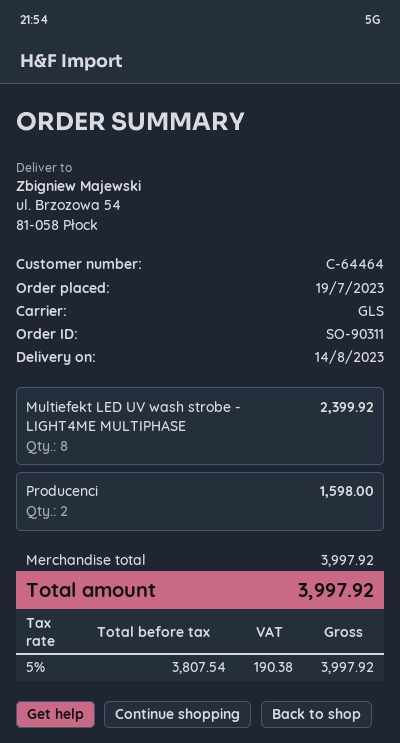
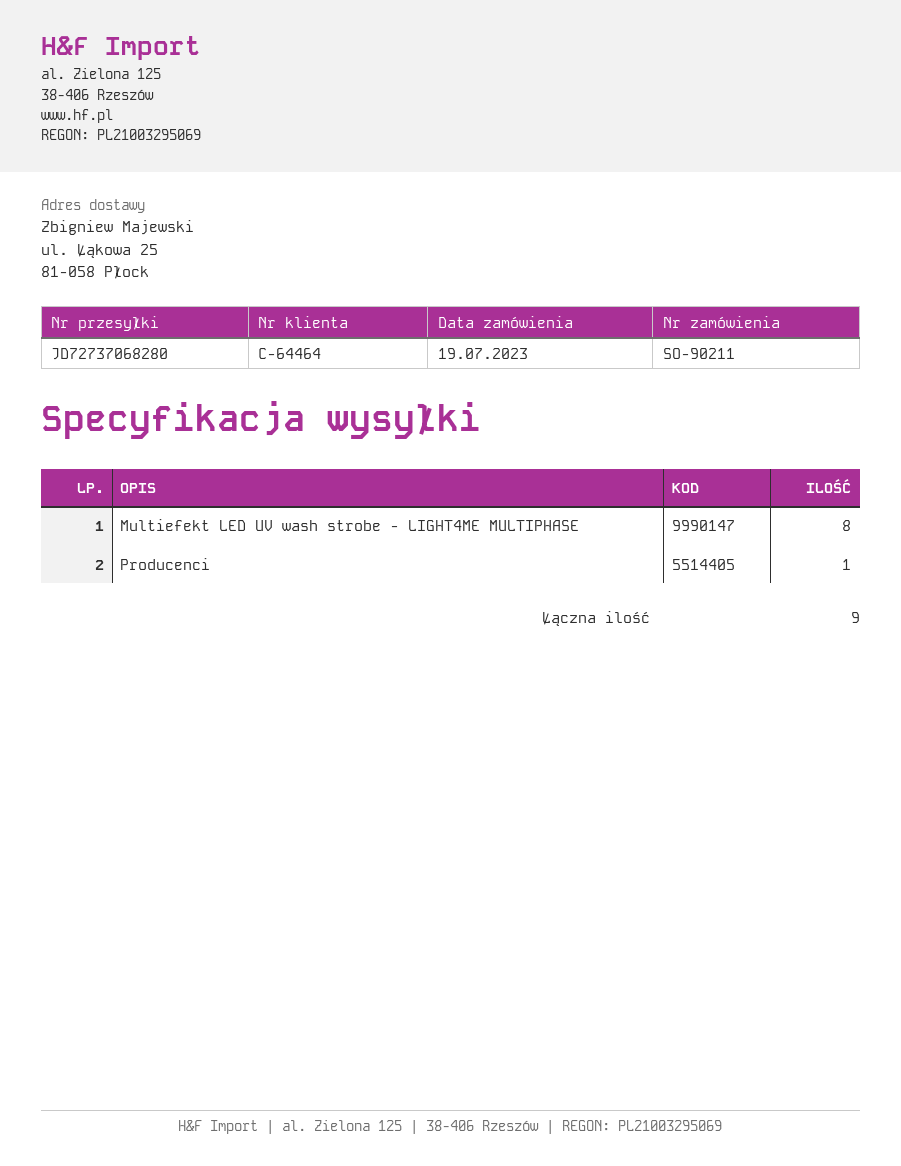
order number: SO-90311 -> SO-90211
ship to: ul. Brzozowa 54, 81-058 Płock -> ul. Łąkowa 25, 81-058 Płock
Producenci: 2 -> 1

